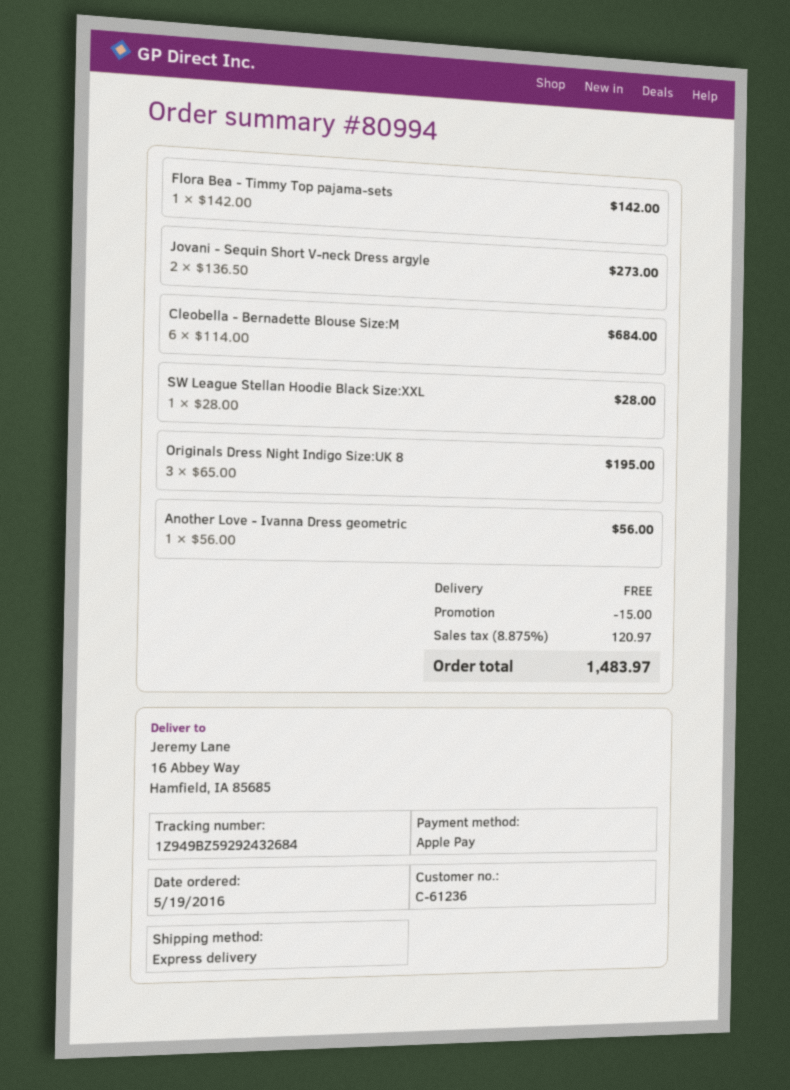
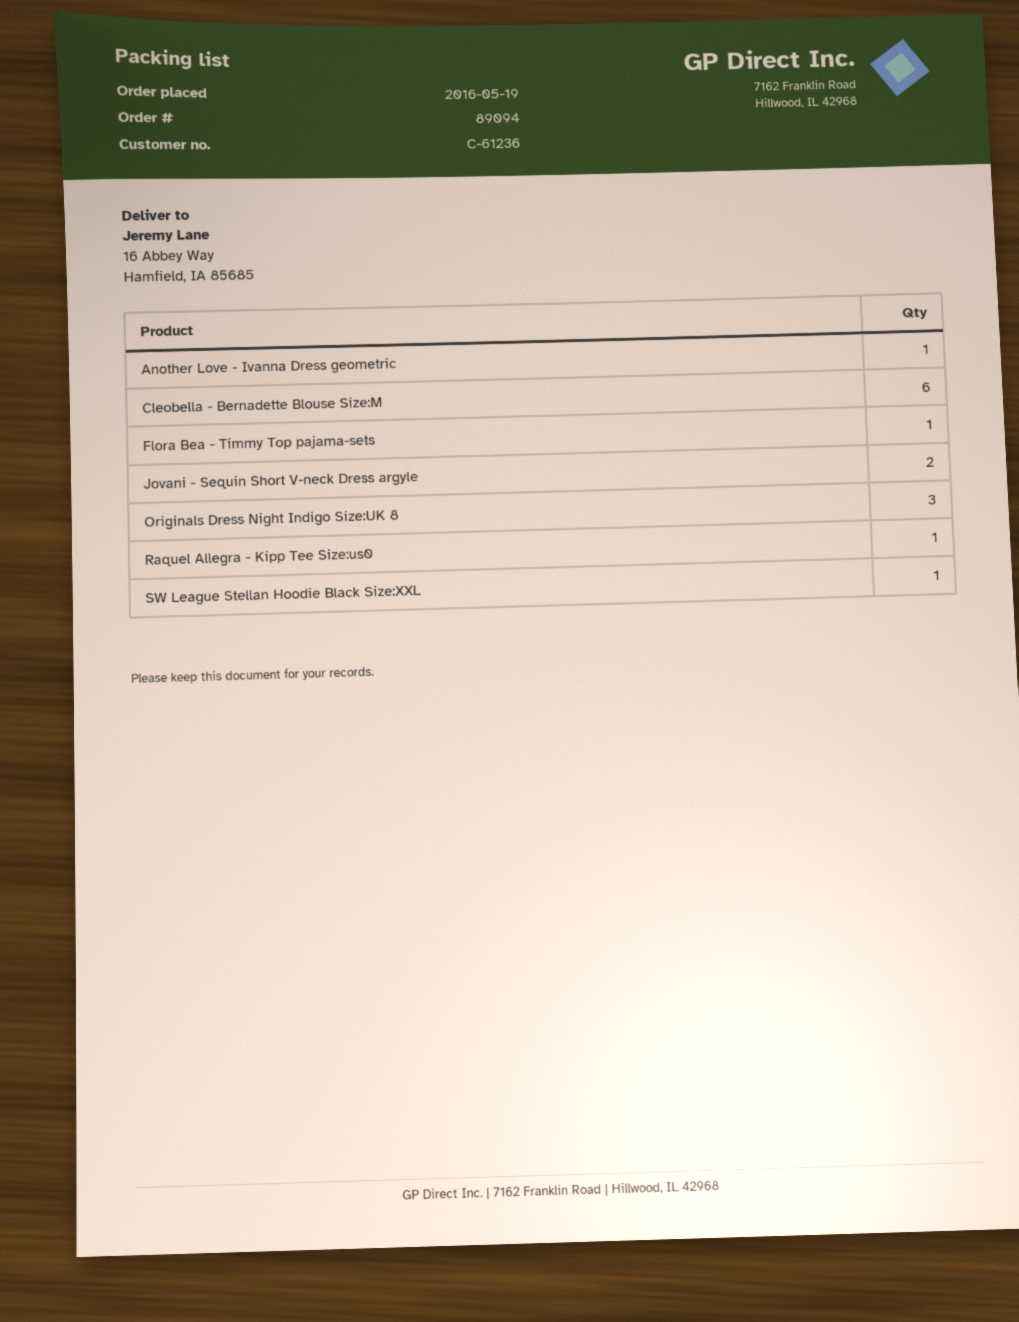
order number: 80994 -> 89094
Raquel Allegra - Kipp Tee Size:us0: none -> 1

